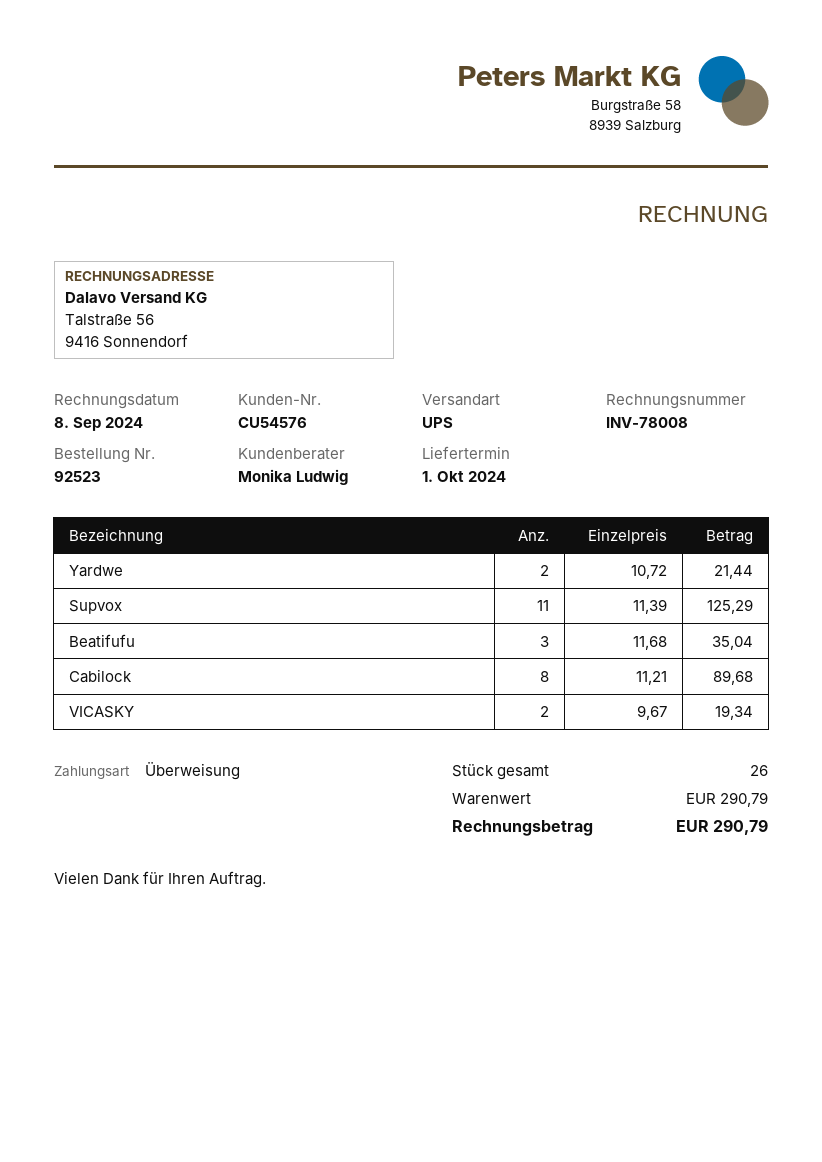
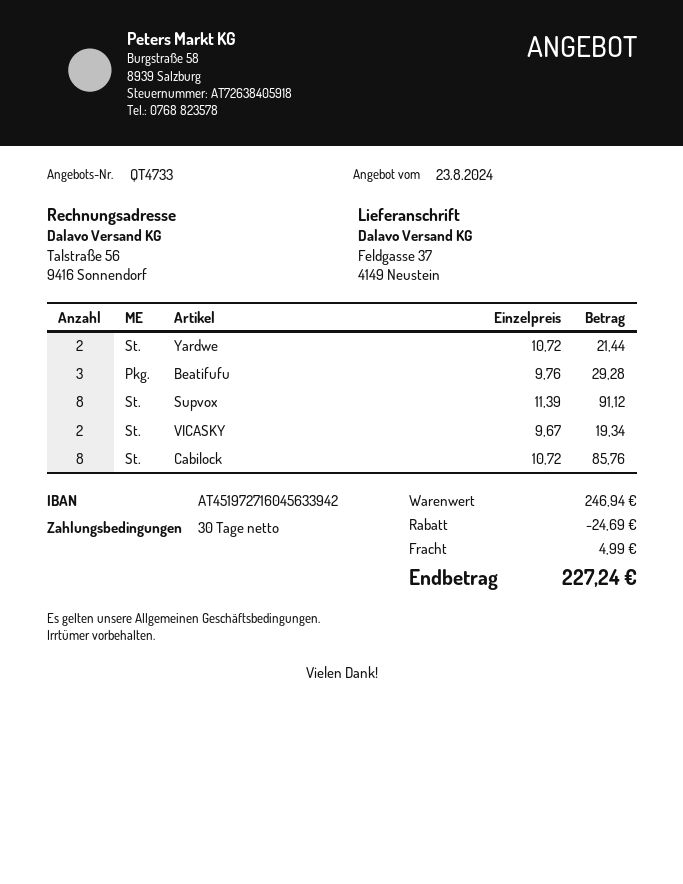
Supvox: 11 x 11.39 = 125.29 -> 8 x 11.39 = 91.12
Beatifufu: 3 x 11.68 = 35.04 -> 3 x 9.76 = 29.28
Cabilock: 8 x 11.21 = 89.68 -> 8 x 10.72 = 85.76
subtotal: 290.79 -> 246.94
discount: none -> 24.69
shipping: none -> 4.99
total: 290.79 -> 227.24

